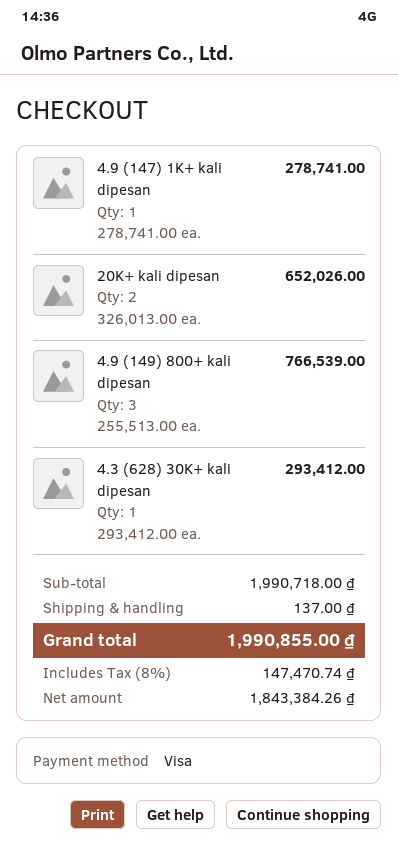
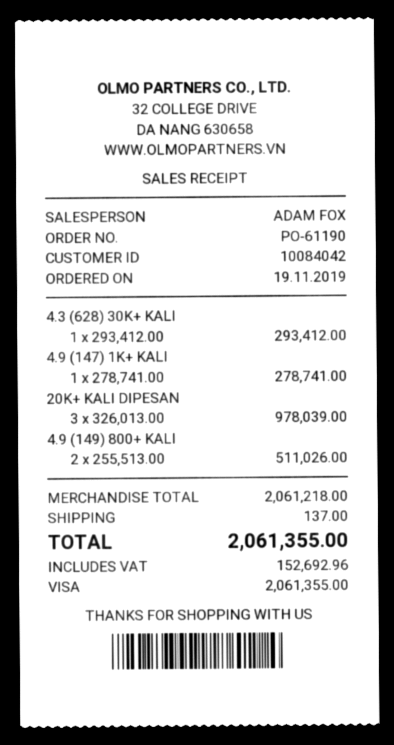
20K+ kali dipesan: 2 x 326013.00 = 652026.00 -> 3 x 326013.00 = 978039.00
4.9 (149) 800+ kali dipesan: 3 x 255513.00 = 766539.00 -> 2 x 255513.00 = 511026.00
subtotal: 1990718.00 -> 2061218.00
tax: 147470.74 -> 152692.96
total: 1990855.00 -> 2061355.00

